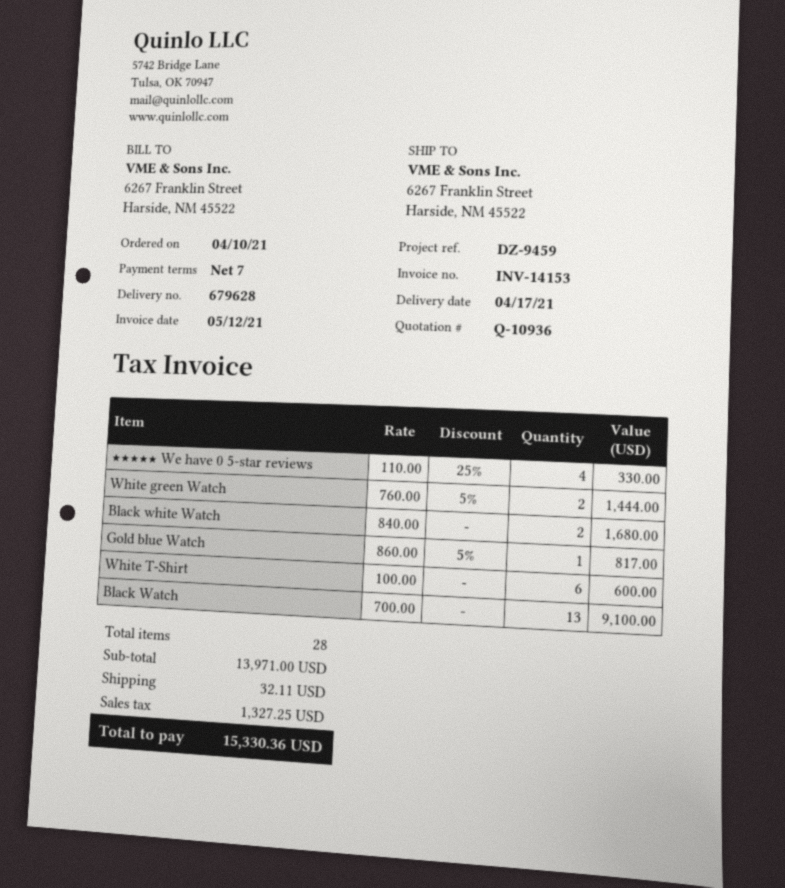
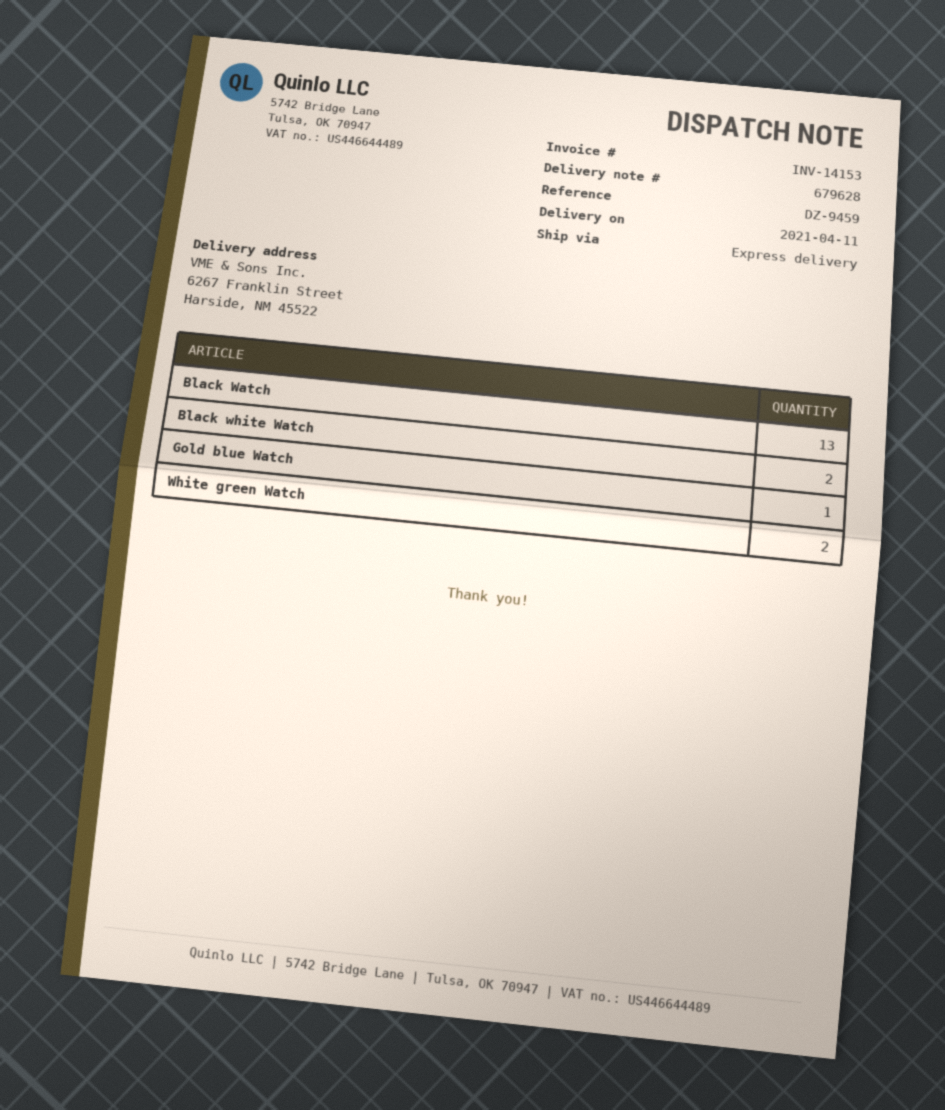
delivery date: 2021-04-17 -> 2021-04-11
★★★★★ We have 0 5-star reviews: 4 -> none
White T-Shirt: 6 -> none

